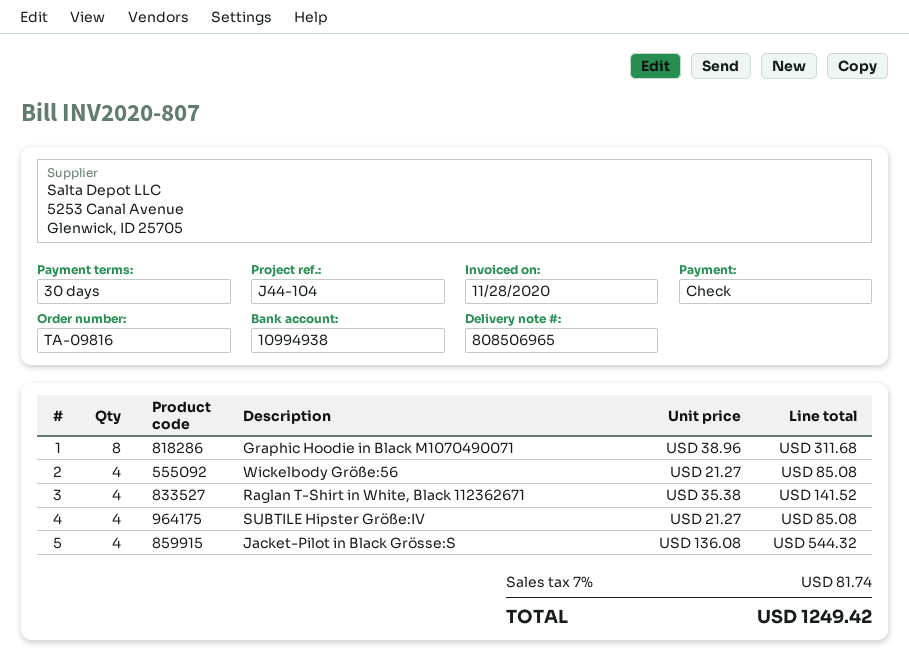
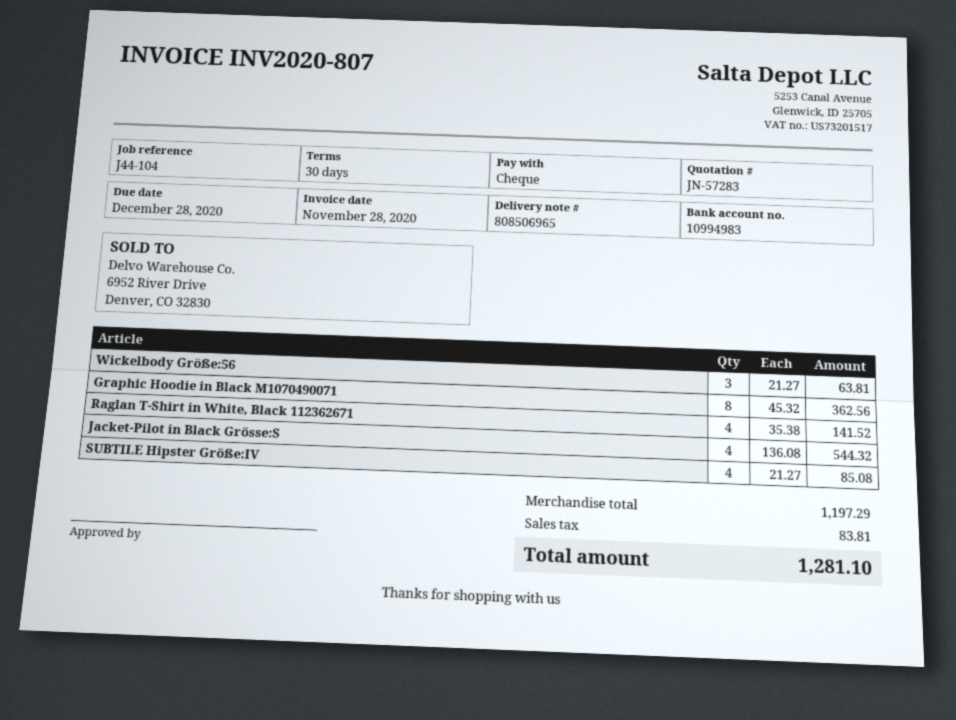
bank account: 10994938 -> 10994983
Graphic Hoodie in Black M1070490071: 8 x 38.96 = 311.68 -> 8 x 45.32 = 362.56
Wickelbody Größe:56: 4 x 21.27 = 85.08 -> 3 x 21.27 = 63.81
tax: 81.74 -> 83.81
total: 1249.42 -> 1281.10

